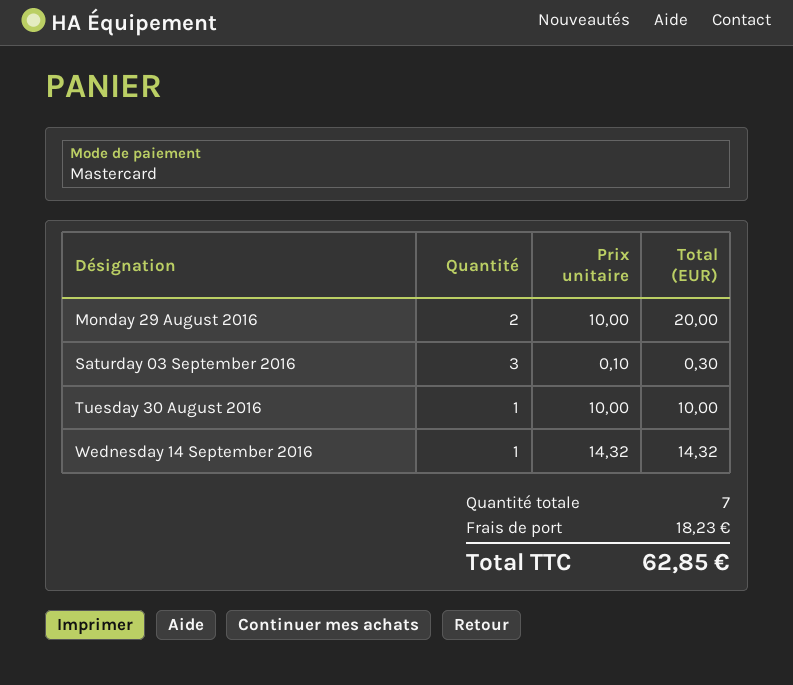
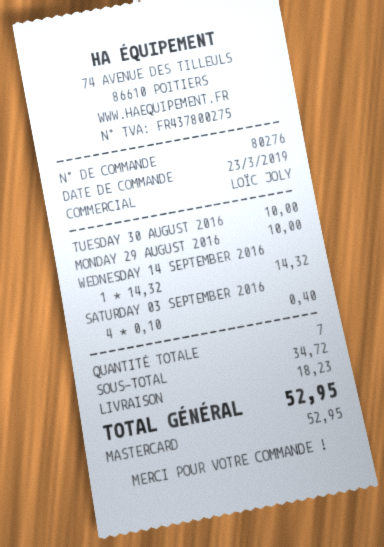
Monday 29 August 2016: 2 x 10.00 = 20.00 -> 1 x 10.00 = 10.00
Saturday 03 September 2016: 3 x 0.10 = 0.30 -> 4 x 0.10 = 0.40
total: 62.85 -> 52.95

